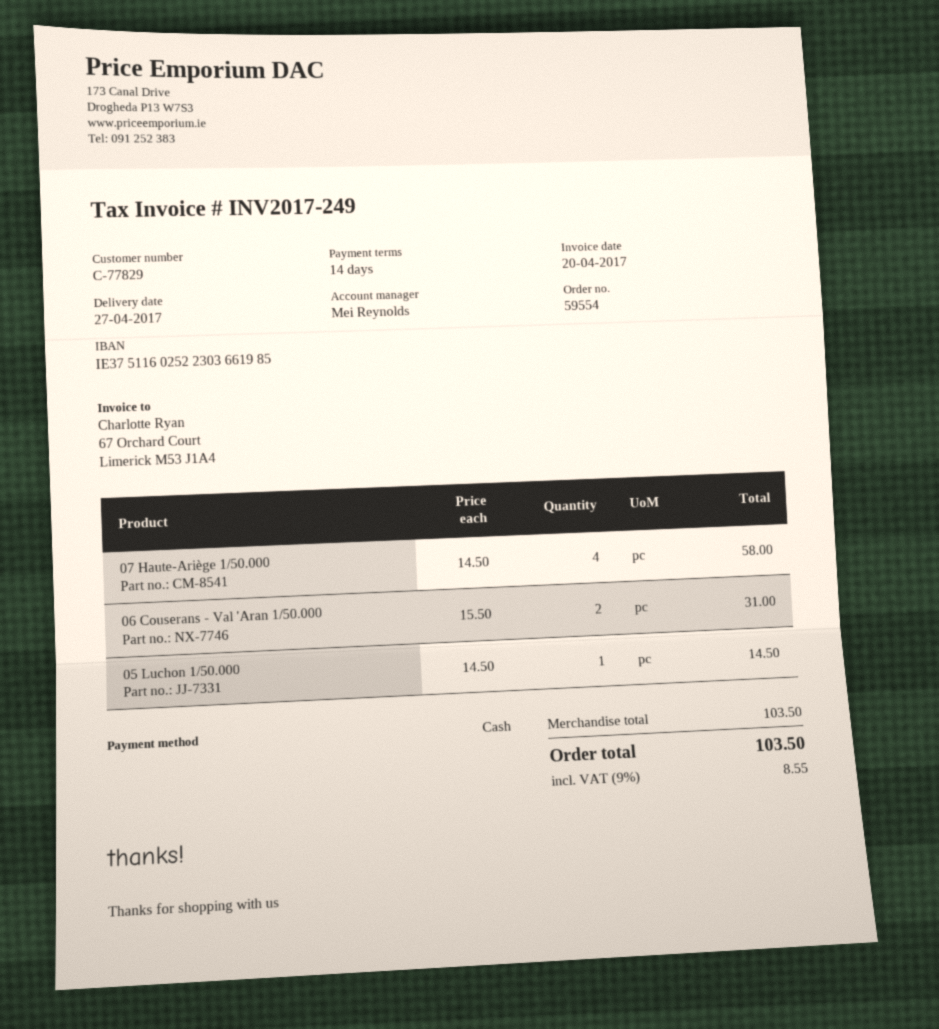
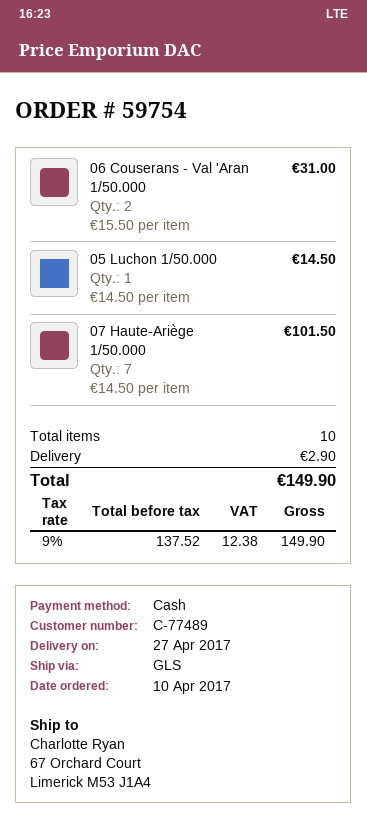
order number: 59554 -> 59754
customer number: C-77829 -> C-77489
07 Haute-Ariège 1/50.000: 4 x 14.50 = 58.00 -> 7 x 14.50 = 101.50
shipping: none -> 2.90
tax: 9% = 8.55 -> 9% = 12.38
total: 103.50 -> 149.90

